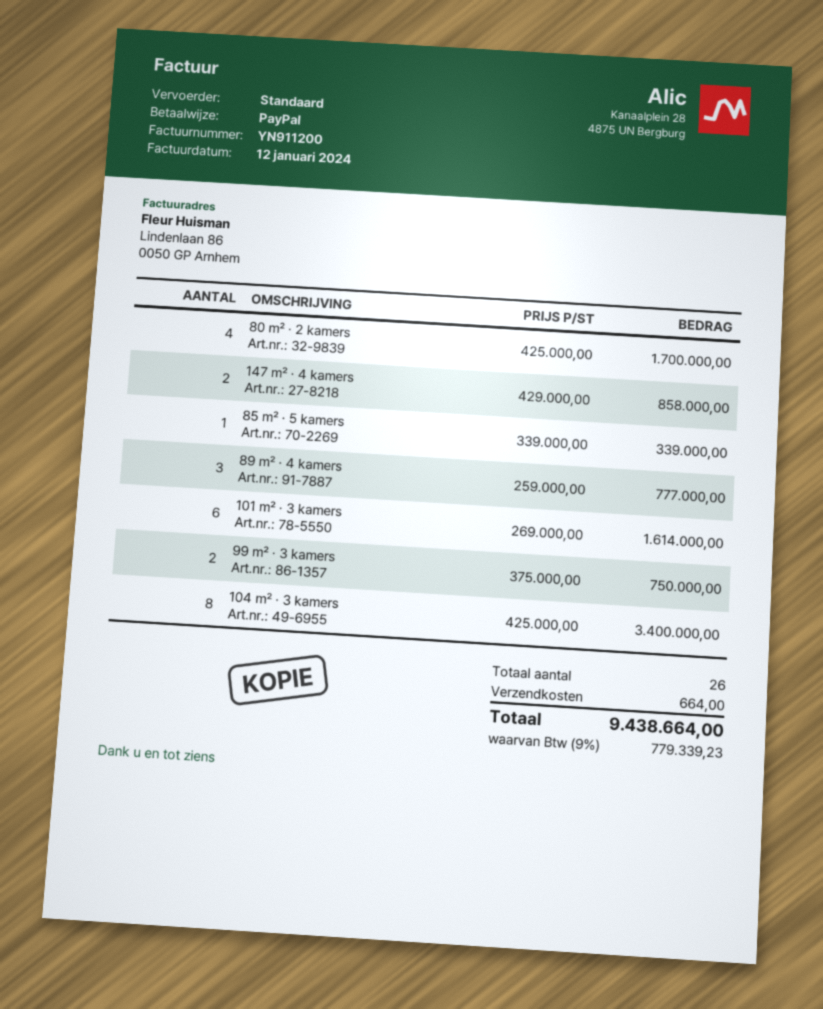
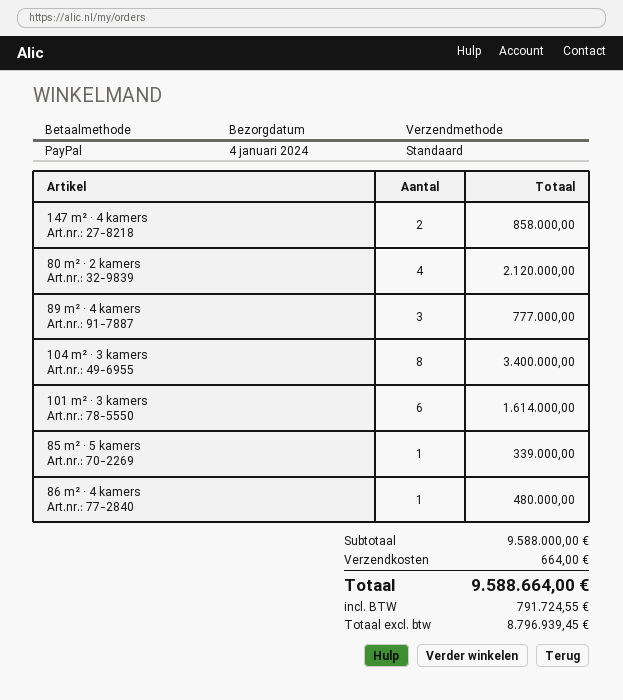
80 m² · 2 kamers: 4 for 1700000.00 -> 4 for 2120000.00
99 m² · 3 kamers: 2 for 750000.00 -> none
86 m² · 4 kamers: none -> 1 for 480000.00
tax: 779339.23 -> 791724.55
total: 9438664.00 -> 9588664.00

